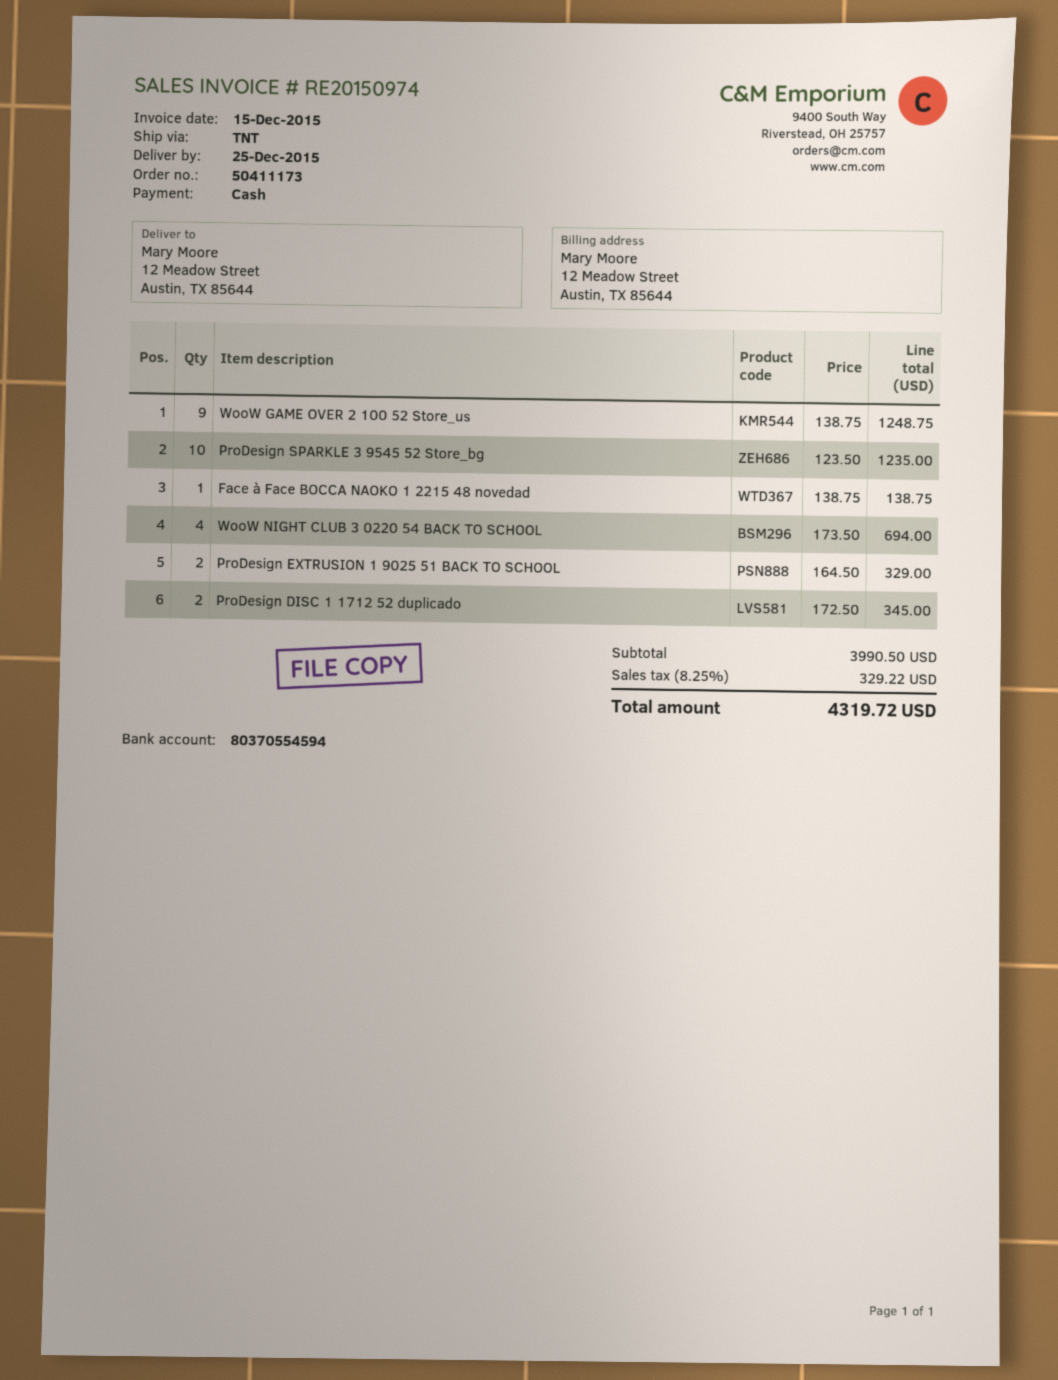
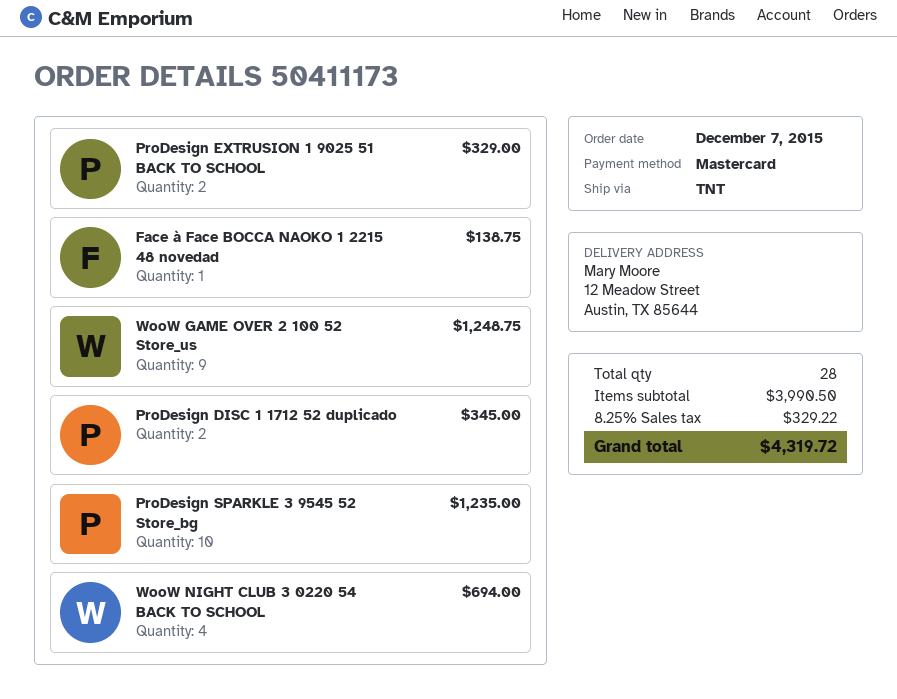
payment method: cash -> Mastercard

